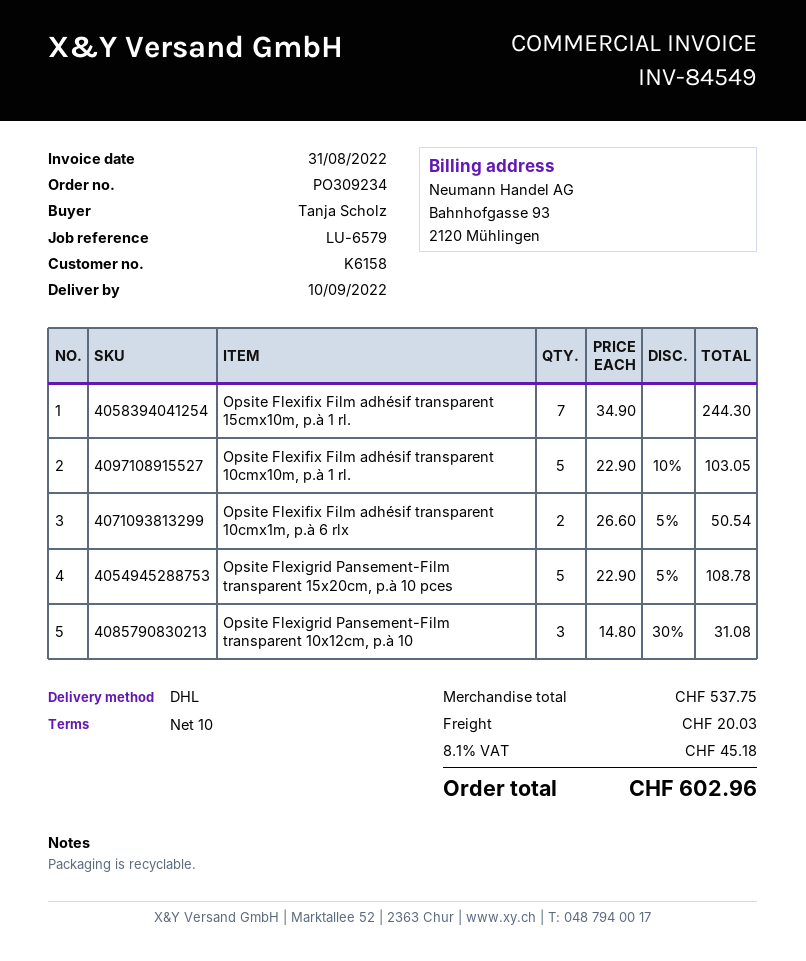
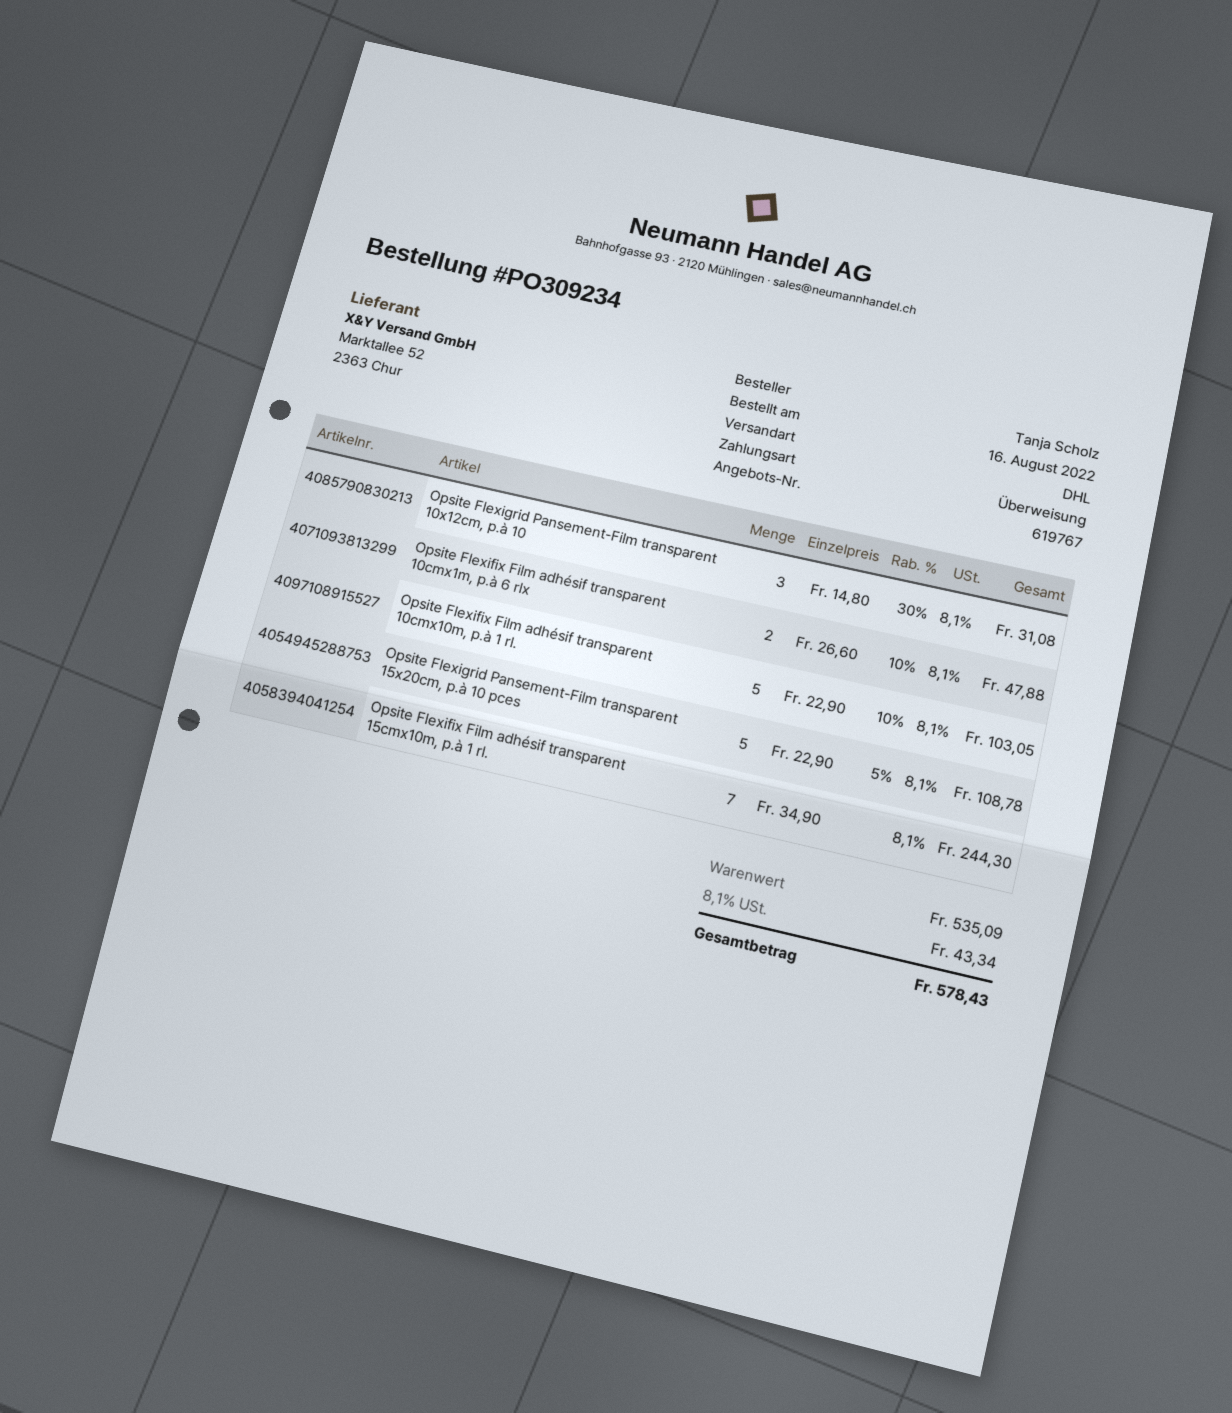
Opsite Flexifix Film adhésif transparent 10cmx1m, p.à 6 rlx: 2 x 26.60 - 5% = 50.54 -> 2 x 26.60 - 10% = 47.88
subtotal: 537.75 -> 535.09
shipping: 20.03 -> none
tax: 8.1% = 45.18 -> 8.1% = 43.34
total: 602.96 -> 578.43

